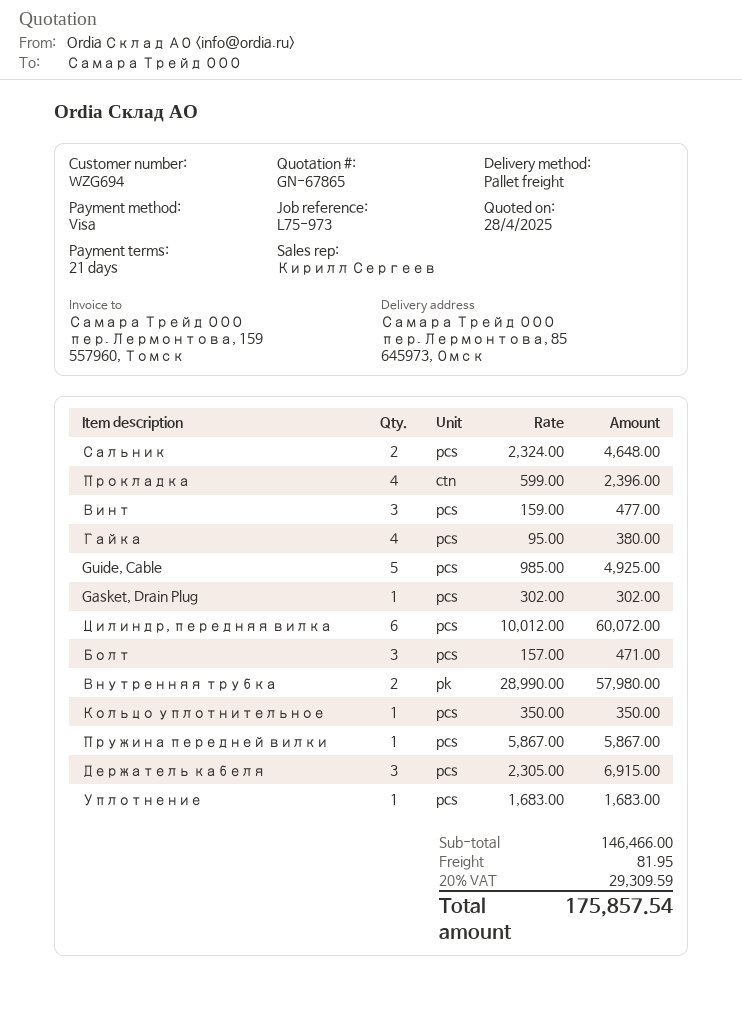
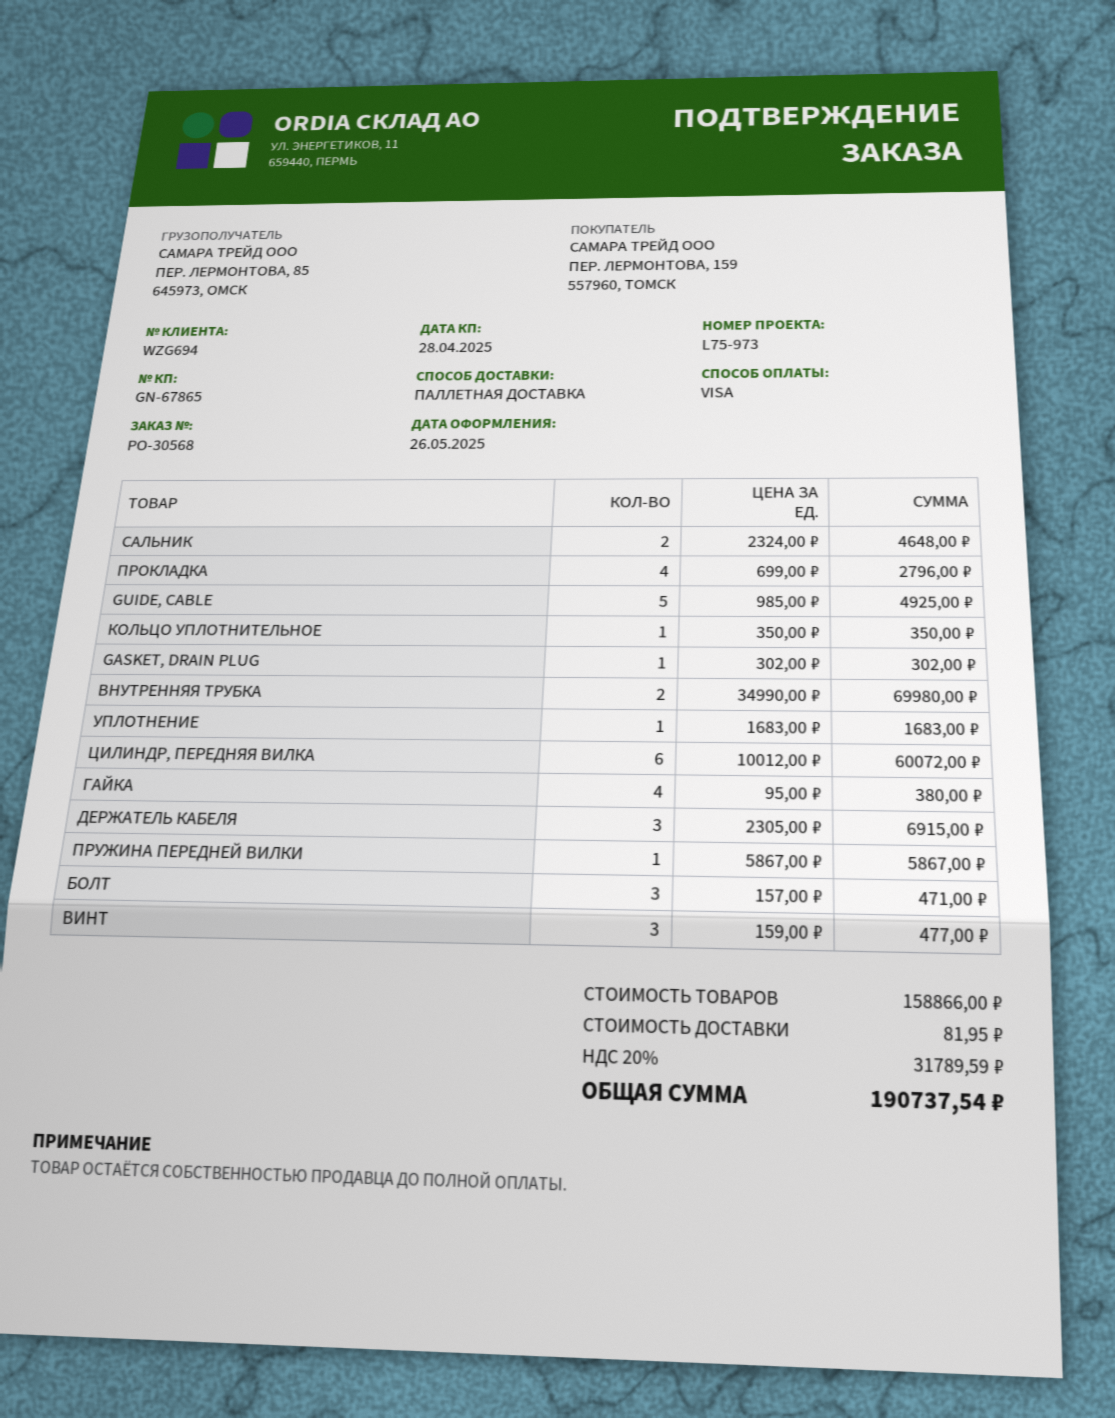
Прокладка: 4 x 599.00 = 2396.00 -> 4 x 699.00 = 2796.00
Внутренняя трубка: 2 x 28990.00 = 57980.00 -> 2 x 34990.00 = 69980.00
subtotal: 146466.00 -> 158866.00
tax: 20% = 29309.59 -> 20% = 31789.59
total: 175857.54 -> 190737.54

